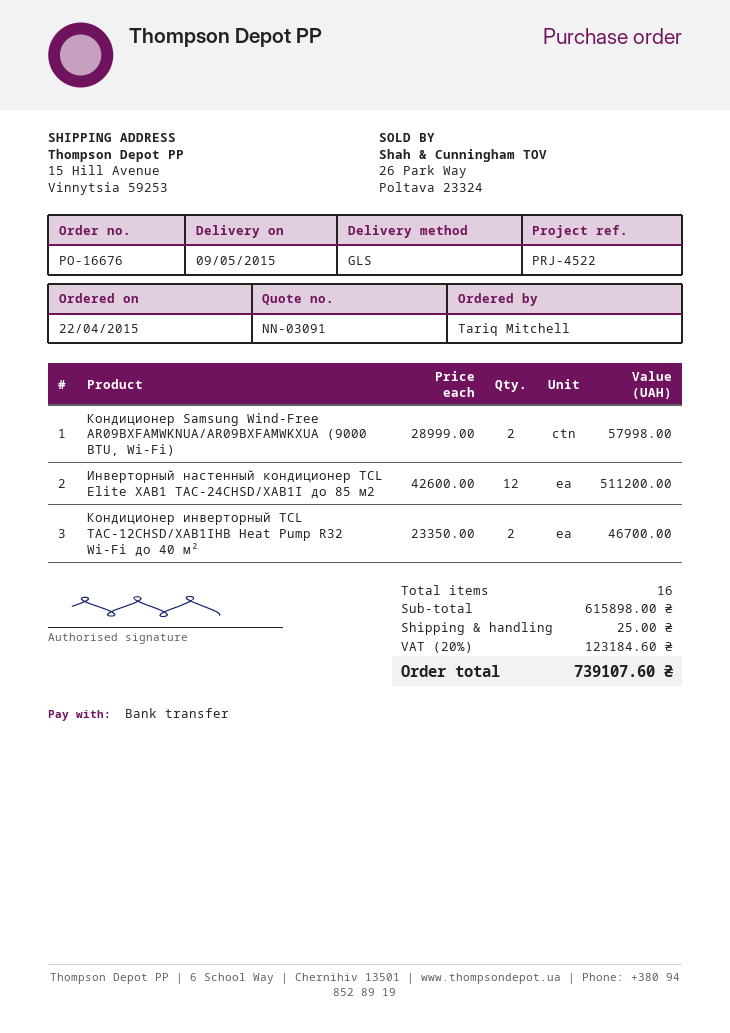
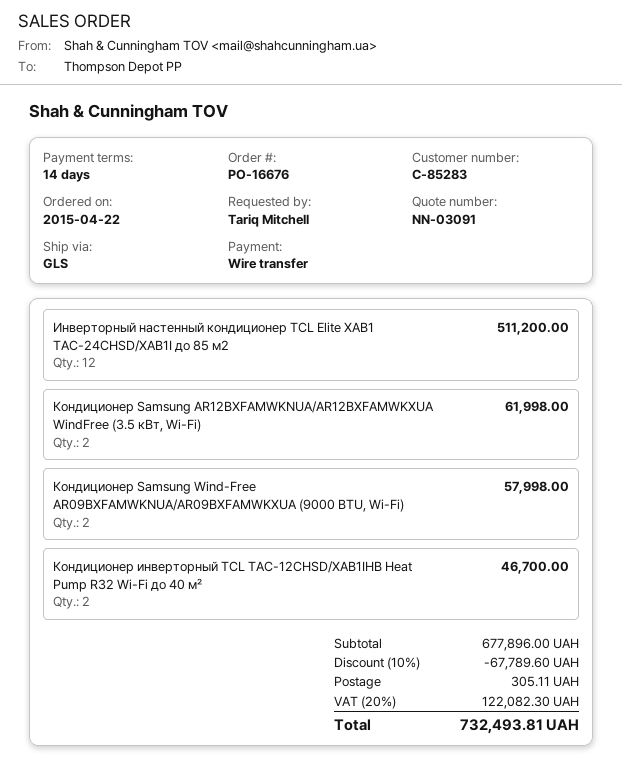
Кондиционер Samsung AR12BXFAMWKNUA/AR12BXFAMWKXUA WindFree (3.5 кВт, Wi-Fi): none -> 2 for 61998.00
subtotal: 615898.00 -> 677896.00
discount: none -> 10% = 67789.60
shipping: 25.00 -> 305.11
tax: 20% = 123184.60 -> 20% = 122082.30
total: 739107.60 -> 732493.81

